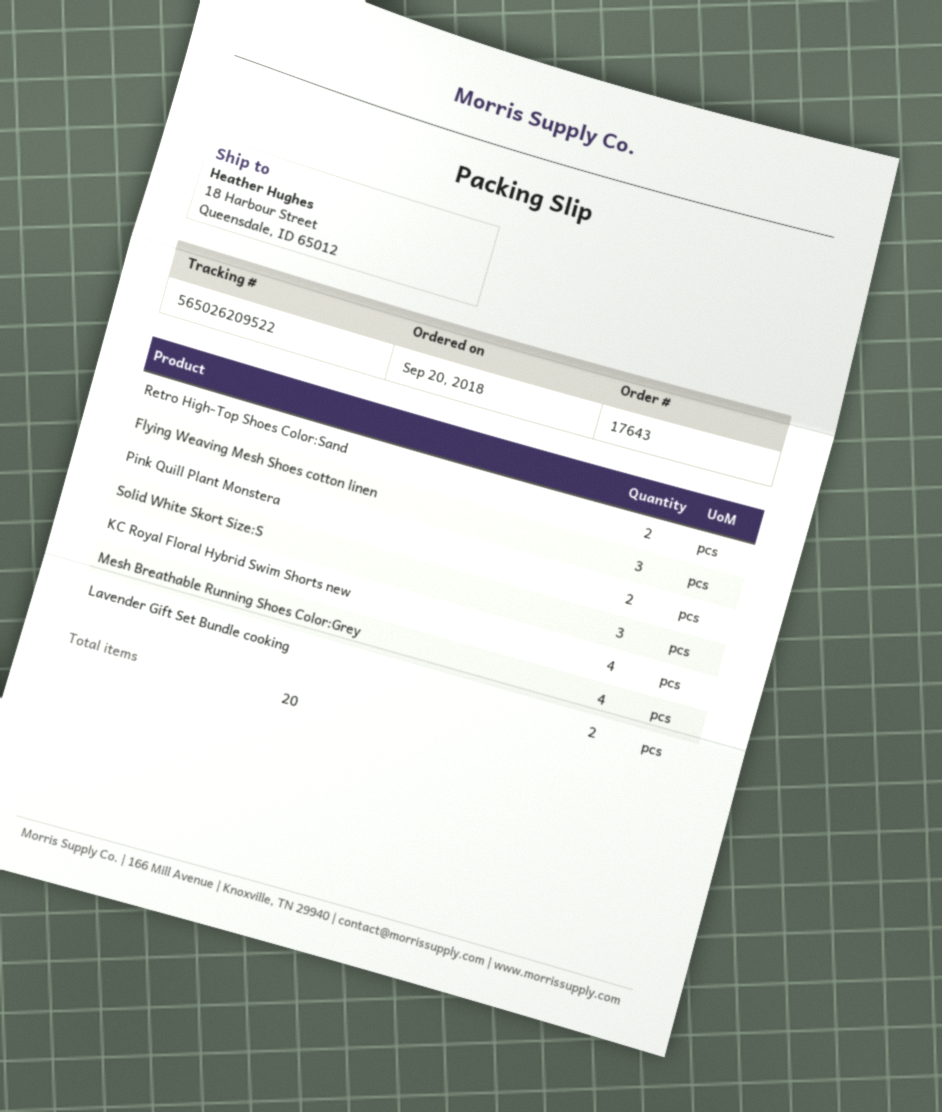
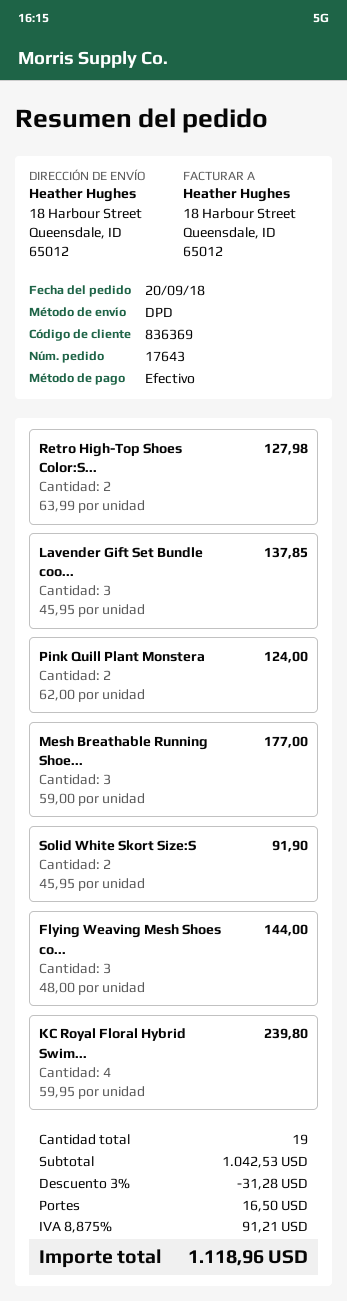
Solid White Skort Size:S: 3 -> 2
Mesh Breathable Running Shoes Color:Grey: 4 -> 3
Lavender Gift Set Bundle cooking: 2 -> 3
total quantity: 20 -> 19

